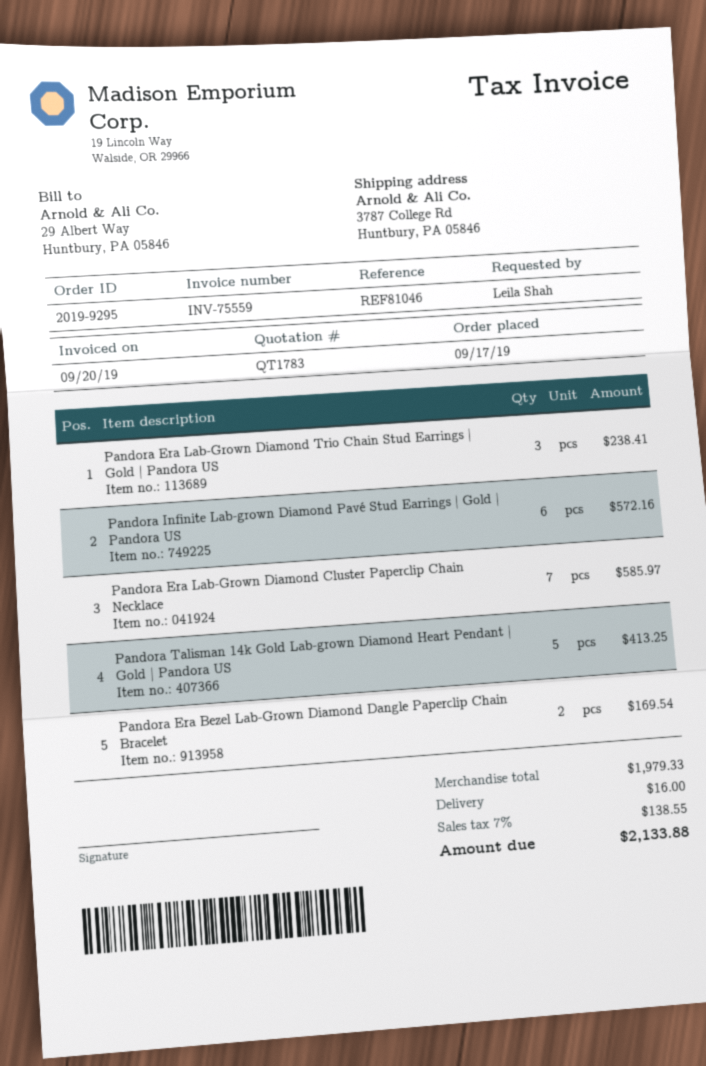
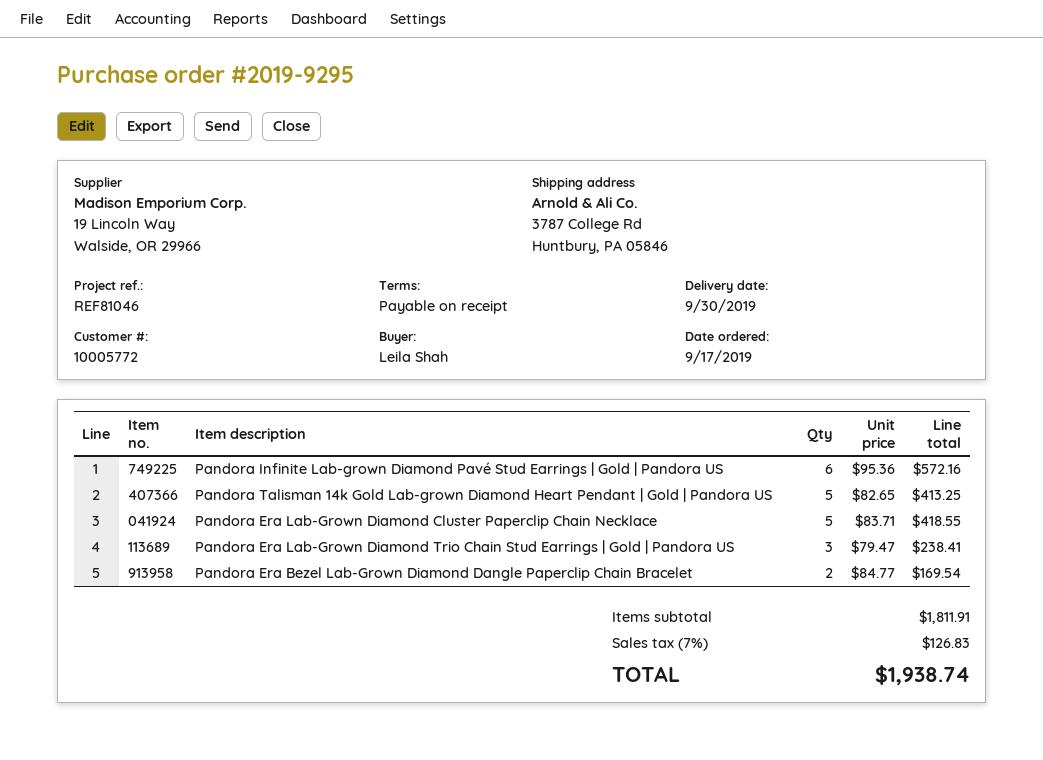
Pandora Era Lab-Grown Diamond Cluster Paperclip Chain Necklace: 7 for 585.97 -> 5 for 418.55
subtotal: 1979.33 -> 1811.91
shipping: 16.00 -> none
tax: 7% = 138.55 -> 7% = 126.83
total: 2133.88 -> 1938.74

